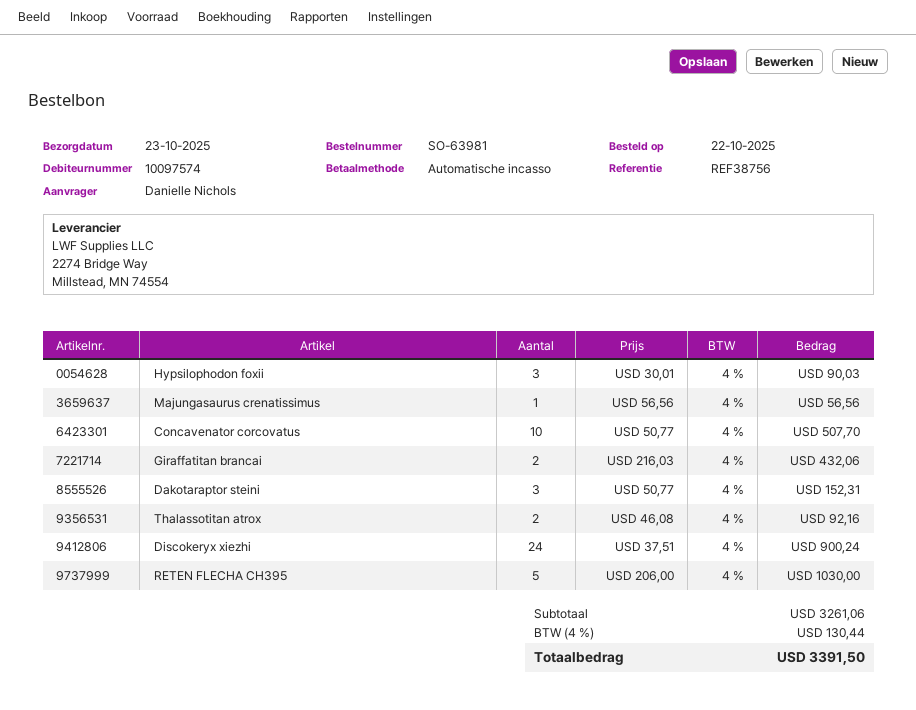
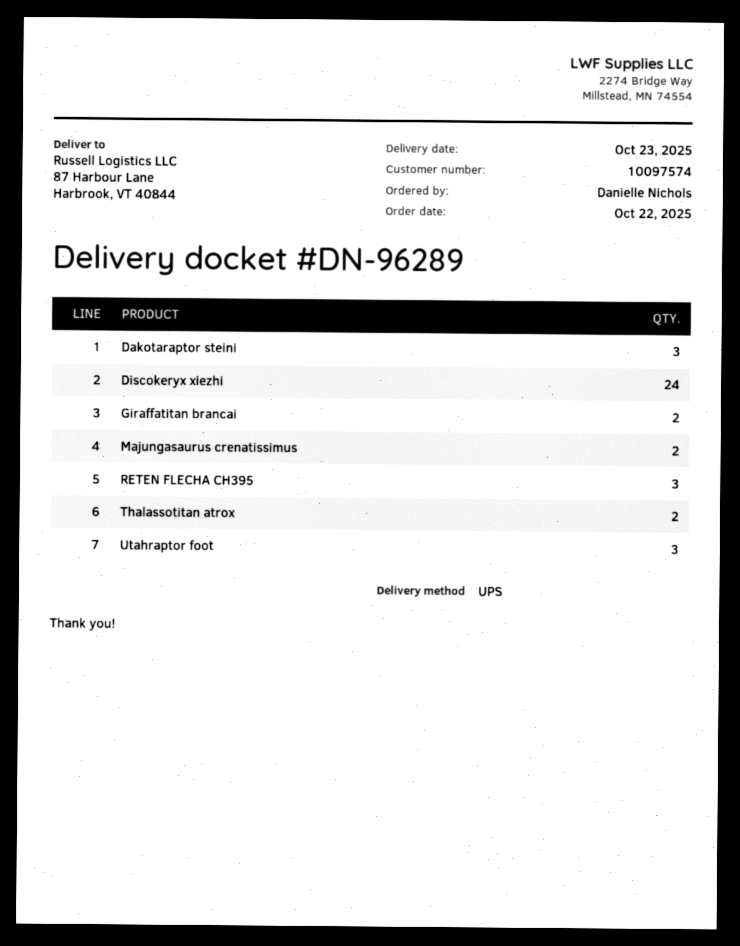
Hypsilophodon foxii: 3 -> none
Majungasaurus crenatissimus: 1 -> 2
Concavenator corcovatus: 10 -> none
RETEN FLECHA CH395: 5 -> 3
Utahraptor foot: none -> 3

